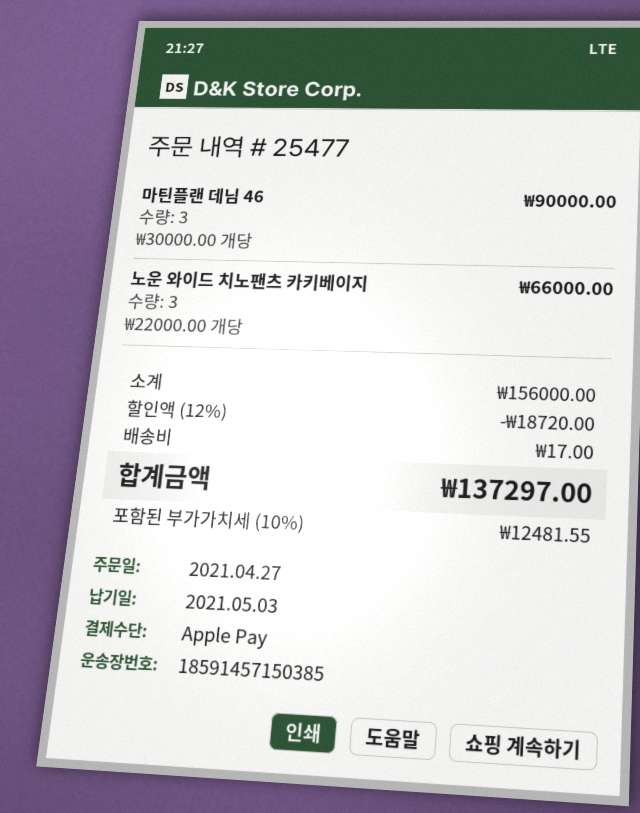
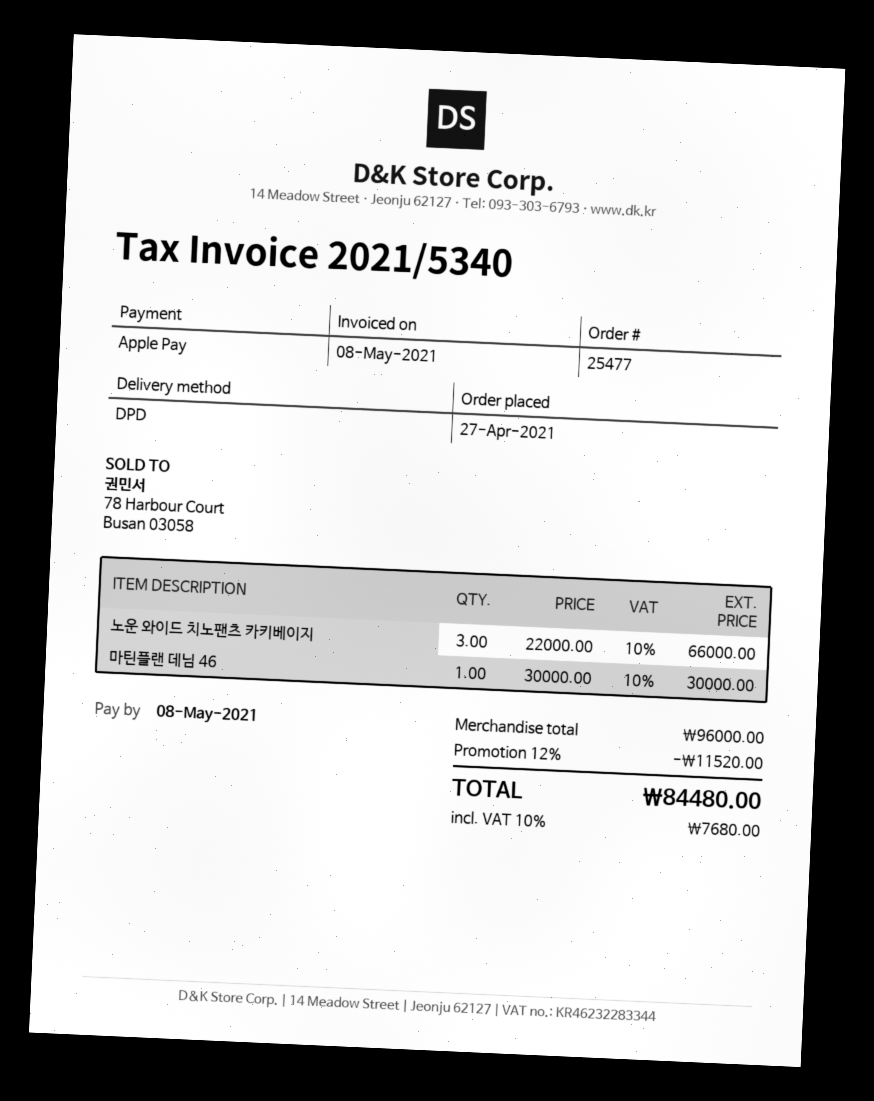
마틴플랜 데님 46: 3 x 30000.00 = 90000.00 -> 1 x 30000.00 = 30000.00
subtotal: 156000.00 -> 96000.00
discount: 12% = 18720.00 -> 12% = 11520.00
shipping: 17.00 -> none
tax: 10% = 12481.55 -> 10% = 7680.00
total: 137297.00 -> 84480.00

